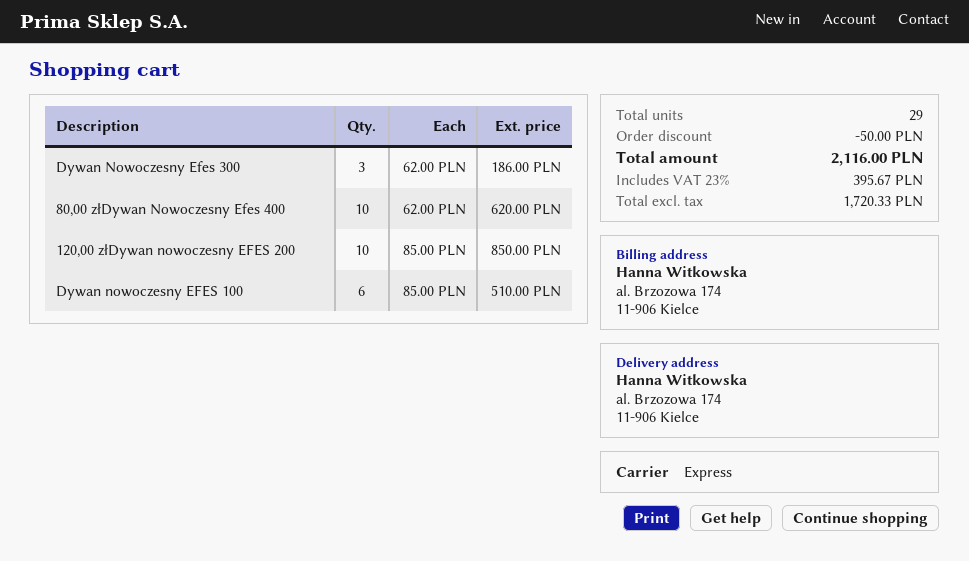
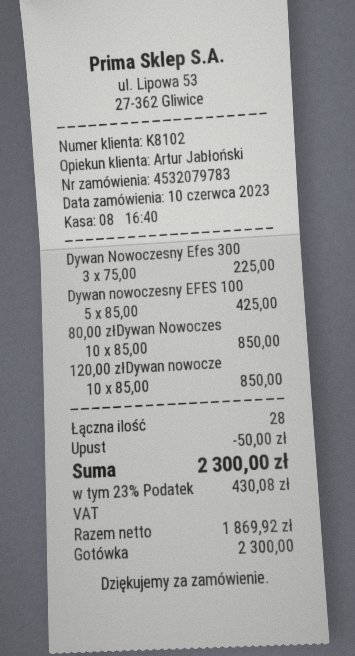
Dywan Nowoczesny Efes 300: 3 x 62.00 = 186.00 -> 3 x 75.00 = 225.00
80,00 złDywan Nowoczesny Efes 400: 10 x 62.00 = 620.00 -> 10 x 85.00 = 850.00
Dywan nowoczesny EFES 100: 6 x 85.00 = 510.00 -> 5 x 85.00 = 425.00
total quantity: 29 -> 28
net: 1720.33 -> 1869.92
tax: 23% = 395.67 -> 23% = 430.08
total: 2116.00 -> 2300.00

